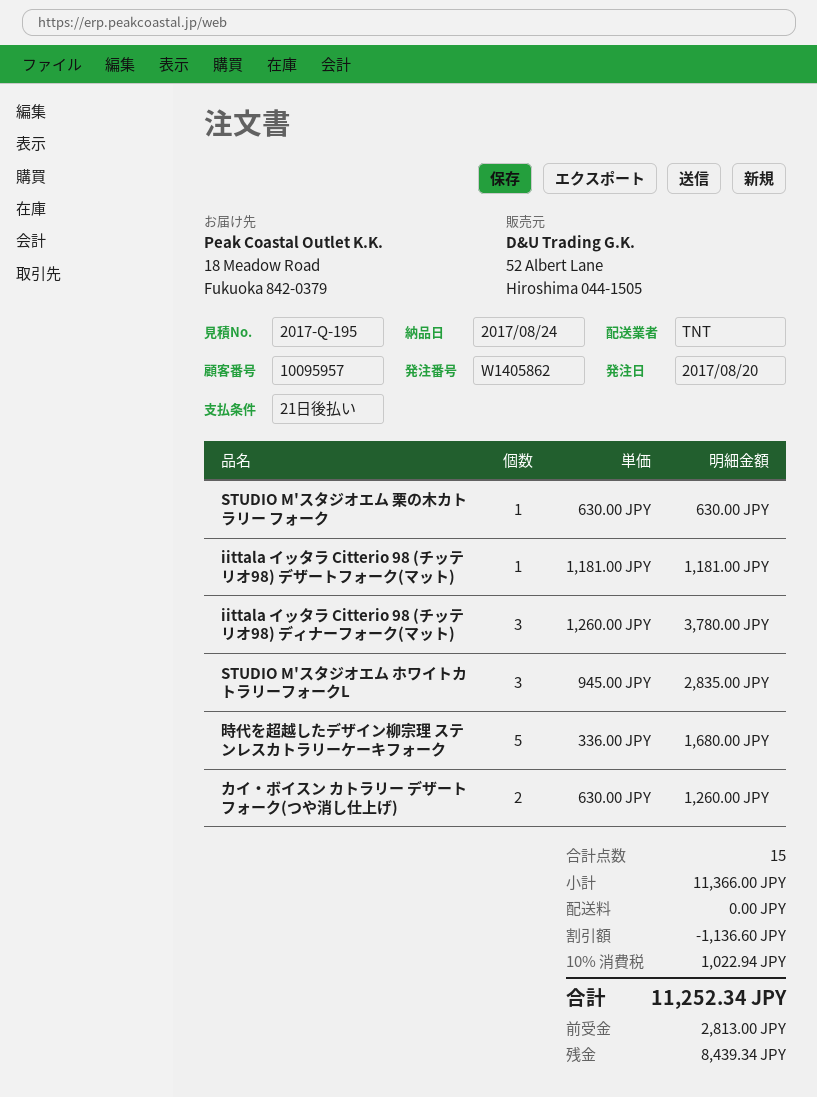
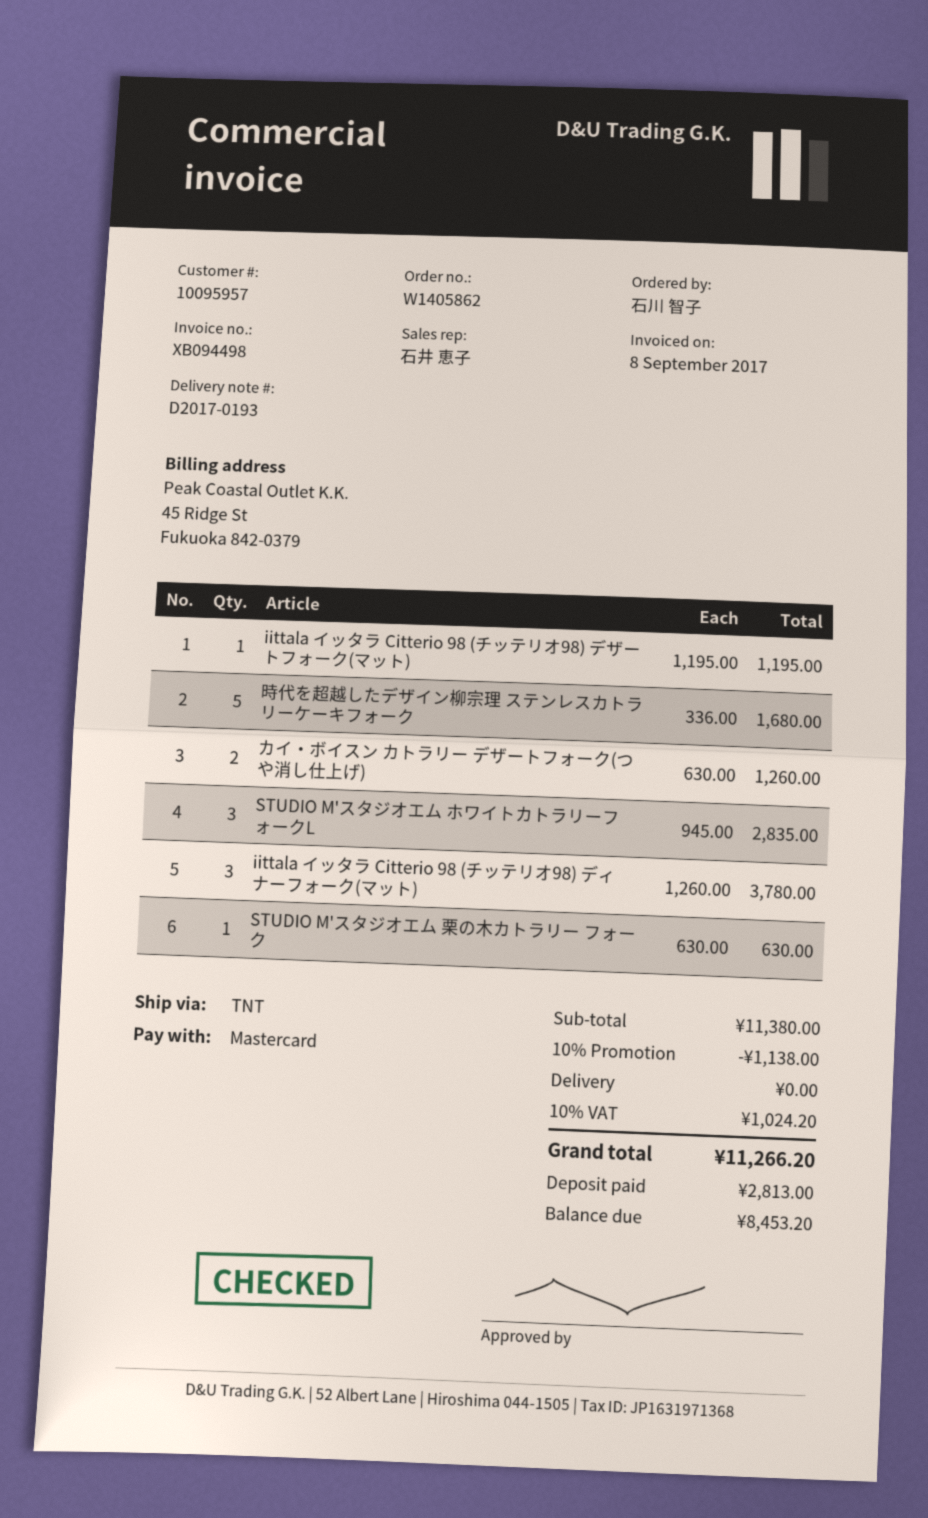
iittala イッタラ Citterio 98 (チッテリオ98) デザートフォーク(マット): 1 x 1181.00 = 1181.00 -> 1 x 1195.00 = 1195.00
subtotal: 11366.00 -> 11380.00
discount: 1136.60 -> 1138.00
tax: 10% = 1022.94 -> 10% = 1024.20
total: 11252.34 -> 11266.20
balance: 8439.34 -> 8453.20

